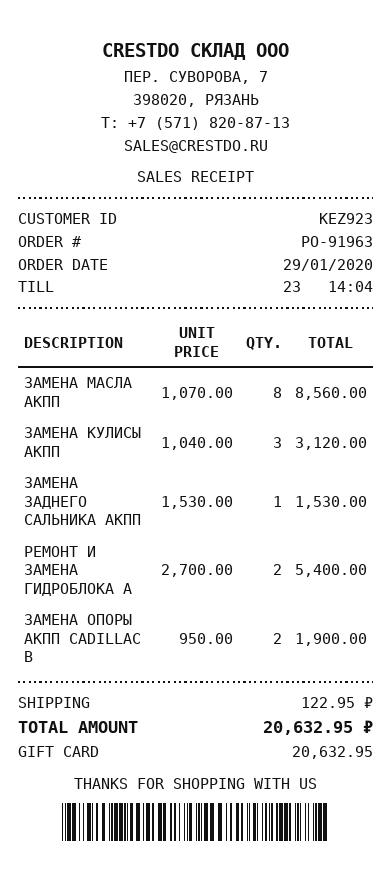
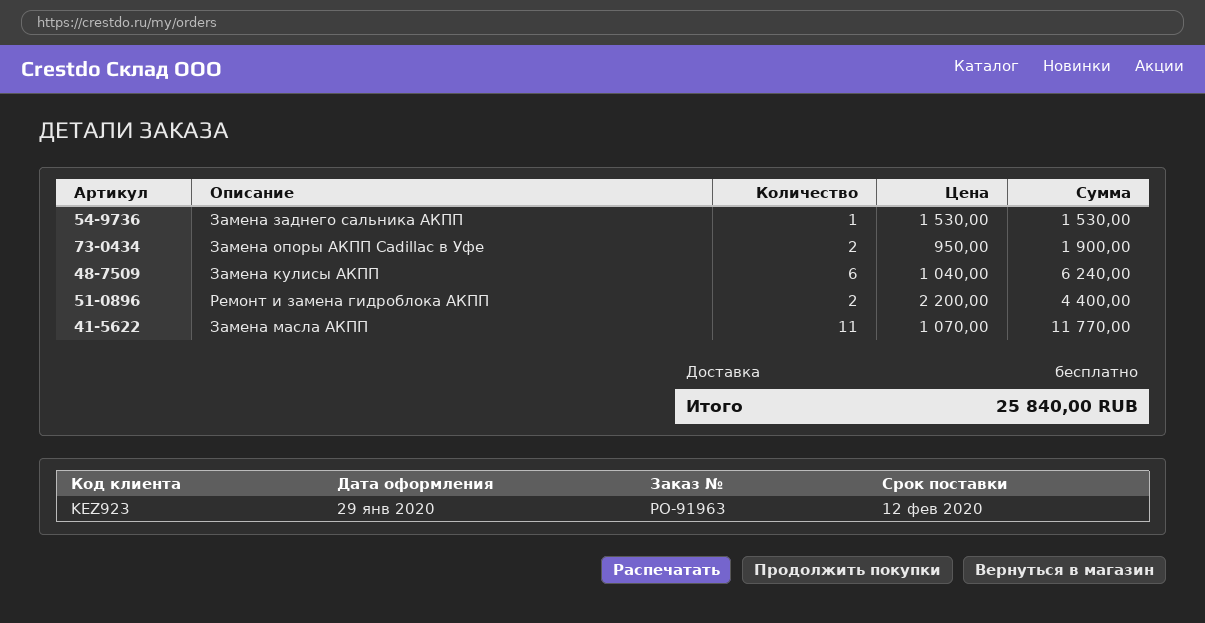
ЗАМЕНА МАСЛА АКПП: 8 x 1070.00 = 8560.00 -> 11 x 1070.00 = 11770.00
ЗАМЕНА КУЛИСЫ АКПП: 3 x 1040.00 = 3120.00 -> 6 x 1040.00 = 6240.00
РЕМОНТ И ЗАМЕНА ГИДРОБЛОКА А: 2 x 2700.00 = 5400.00 -> 2 x 2200.00 = 4400.00
shipping: 122.95 -> 0.00
total: 20632.95 -> 25840.00

